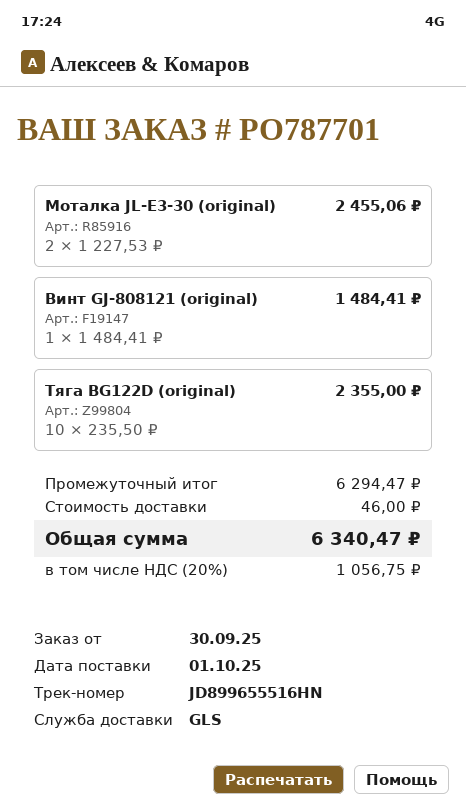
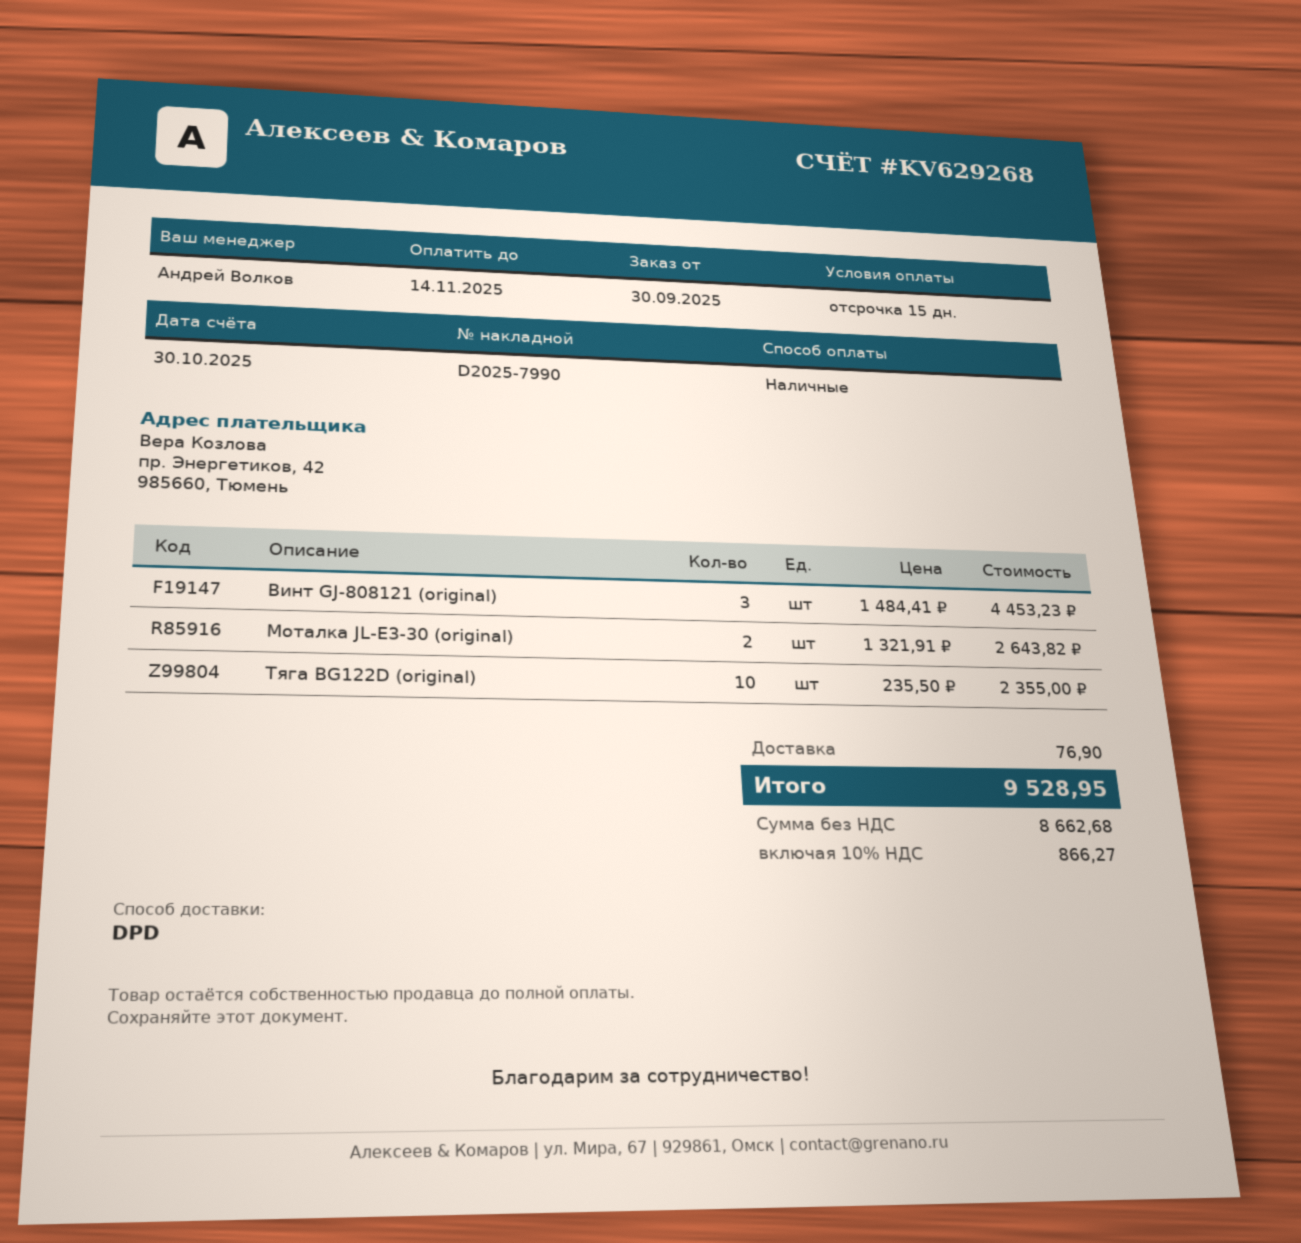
shipping method: GLS -> DPD
Моталка JL-E3-30 (original): 2 x 1227.53 = 2455.06 -> 2 x 1321.91 = 2643.82
Винт GJ-808121 (original): 1 x 1484.41 = 1484.41 -> 3 x 1484.41 = 4453.23
shipping: 46.00 -> 76.90
tax: 20% = 1056.75 -> 10% = 866.27
total: 6340.47 -> 9528.95

